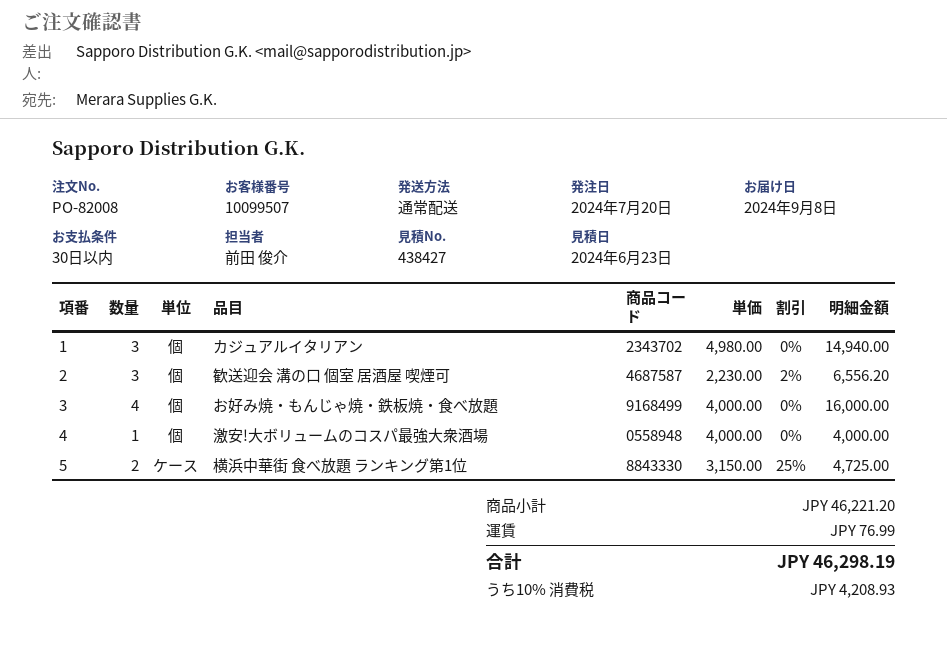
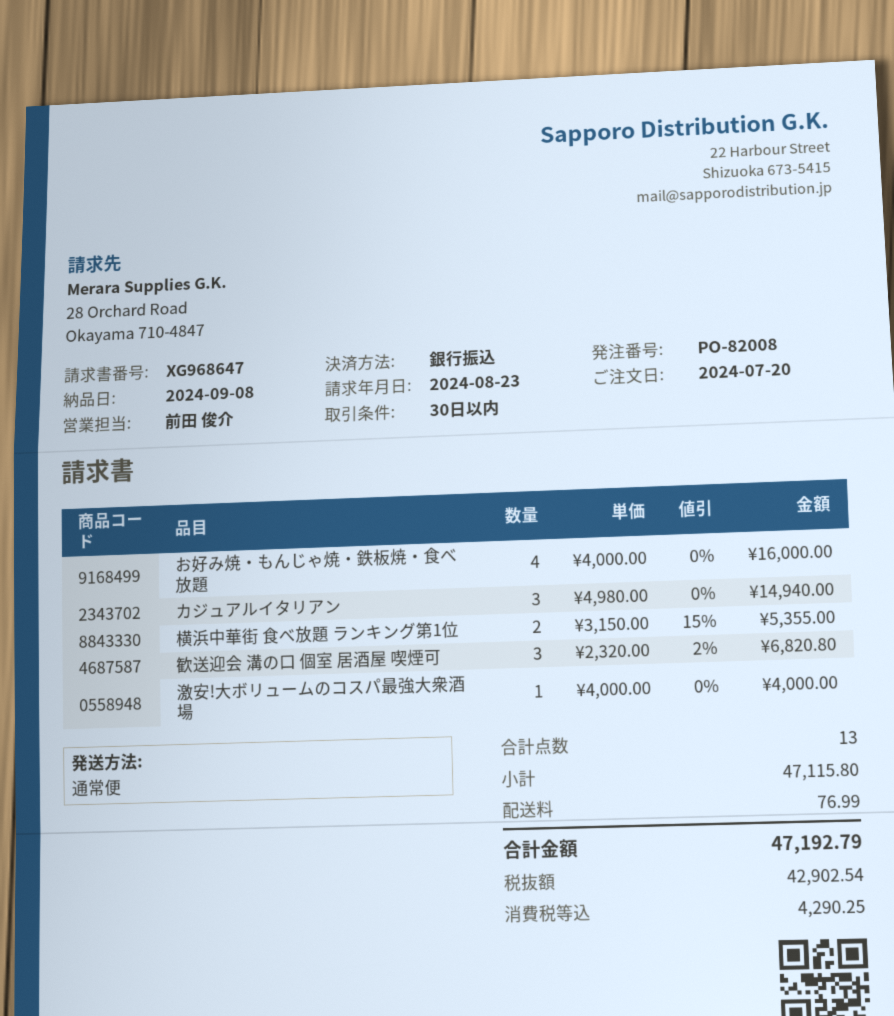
歓送迎会 溝の口 個室 居酒屋 喫煙可: 3 x 2230.00 - 2% = 6556.20 -> 3 x 2320.00 - 2% = 6820.80
横浜中華街 食べ放題 ランキング第1位: 2 x 3150.00 - 25% = 4725.00 -> 2 x 3150.00 - 15% = 5355.00
subtotal: 46221.20 -> 47115.80
tax: 4208.93 -> 4290.25
total: 46298.19 -> 47192.79

